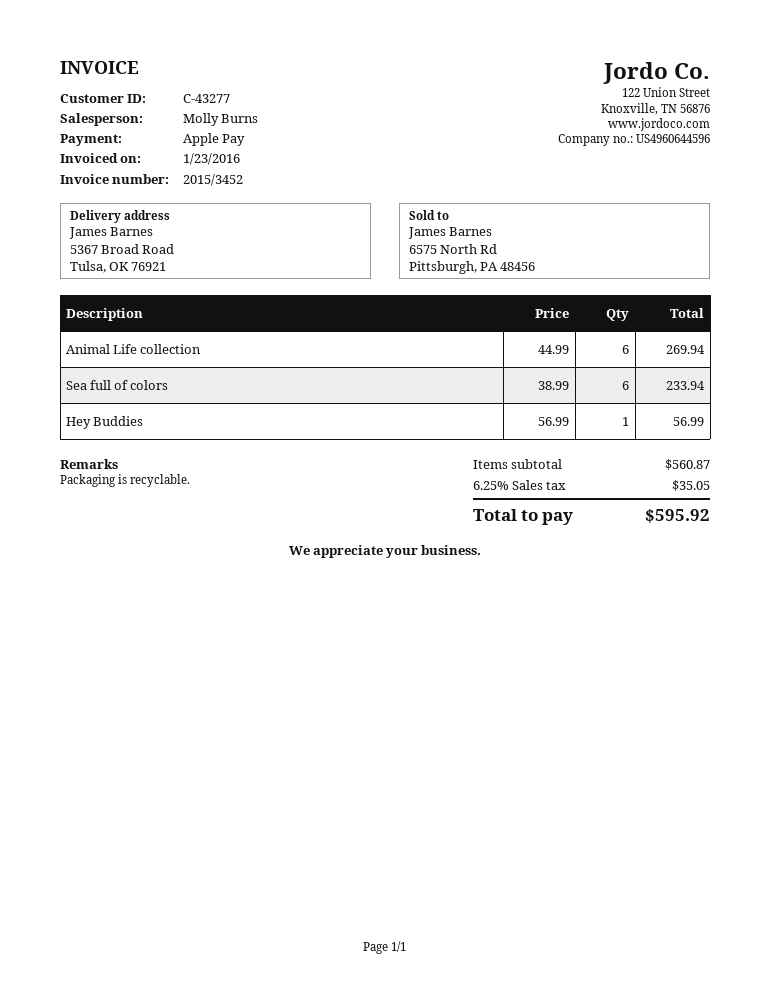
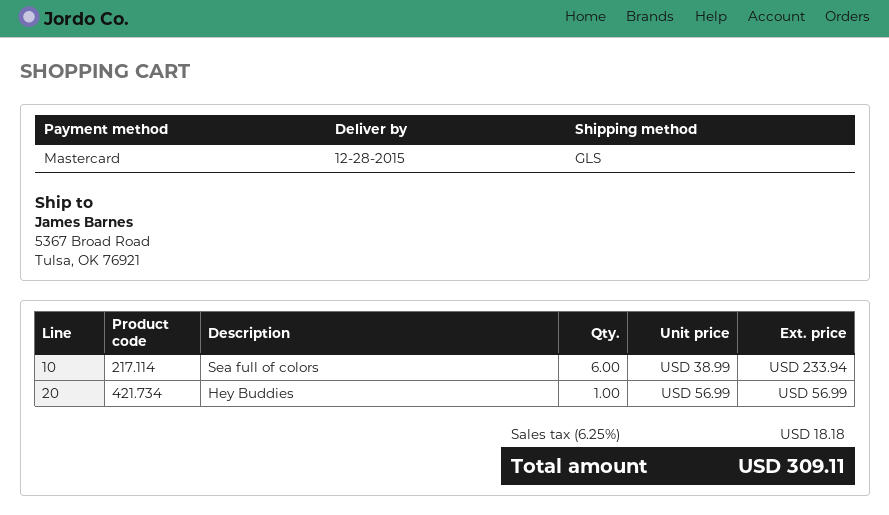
payment method: Apple Pay -> Mastercard
Animal Life collection: 6 x 44.99 = 269.94 -> none
tax: 6.25% = 35.05 -> 6.25% = 18.18
total: 595.92 -> 309.11

